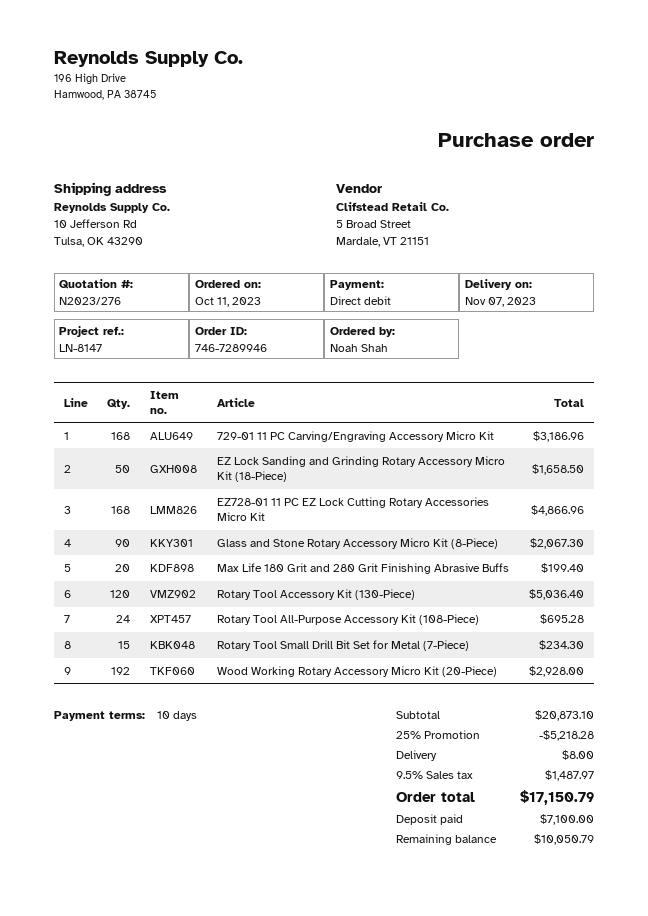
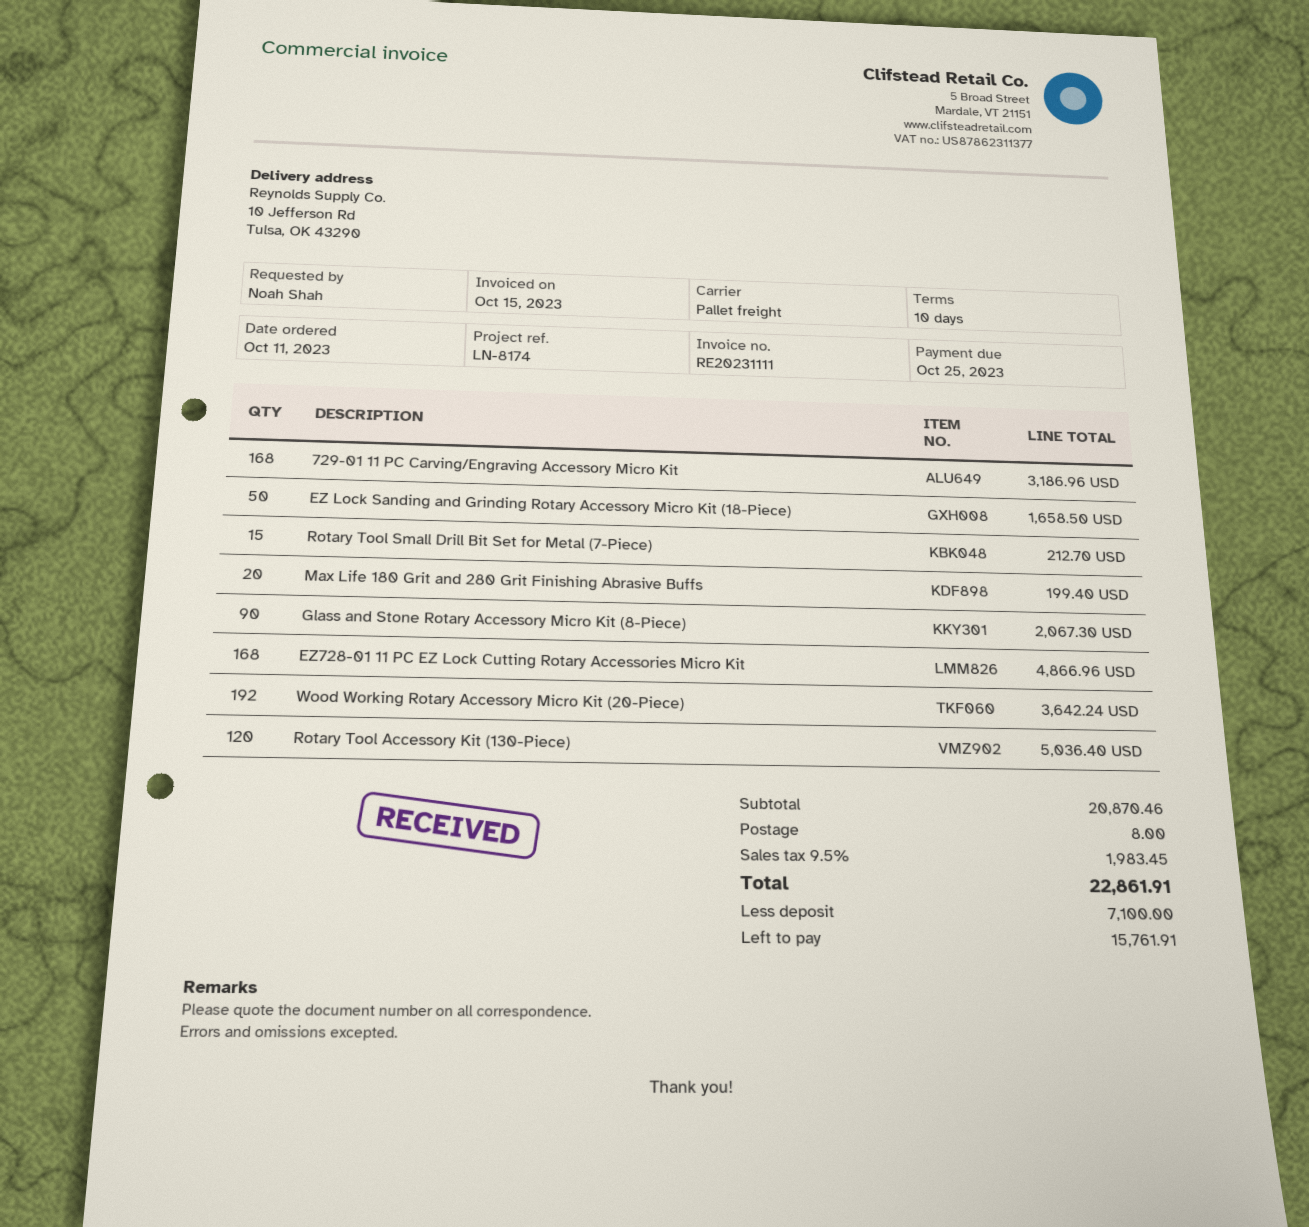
reference: LN-8147 -> LN-8174
Rotary Tool All-Purpose Accessory Kit (108-Piece): 24 for 695.28 -> none
Rotary Tool Small Drill Bit Set for Metal (7-Piece): 15 for 234.30 -> 15 for 212.70
Wood Working Rotary Accessory Micro Kit (20-Piece): 192 for 2928.00 -> 192 for 3642.24
subtotal: 20873.10 -> 20870.46
discount: 25% = 5218.28 -> none
tax: 9.5% = 1487.97 -> 9.5% = 1983.45
total: 17150.79 -> 22861.91
balance: 10050.79 -> 15761.91

